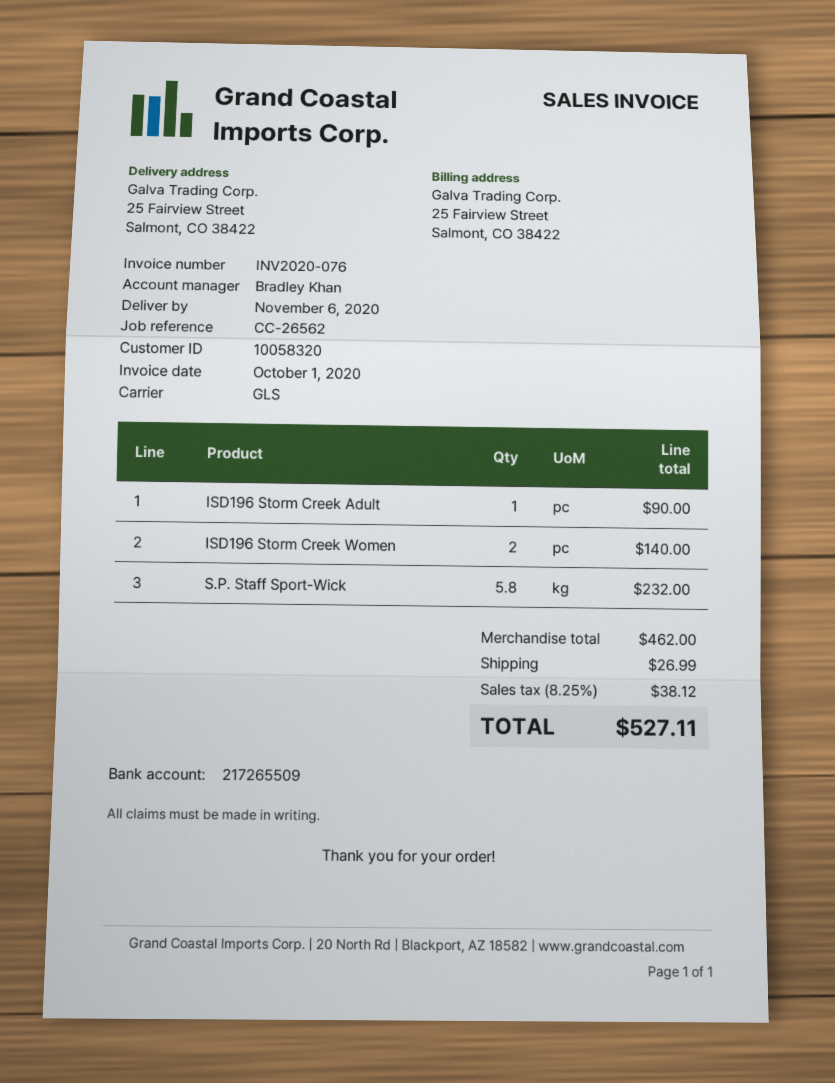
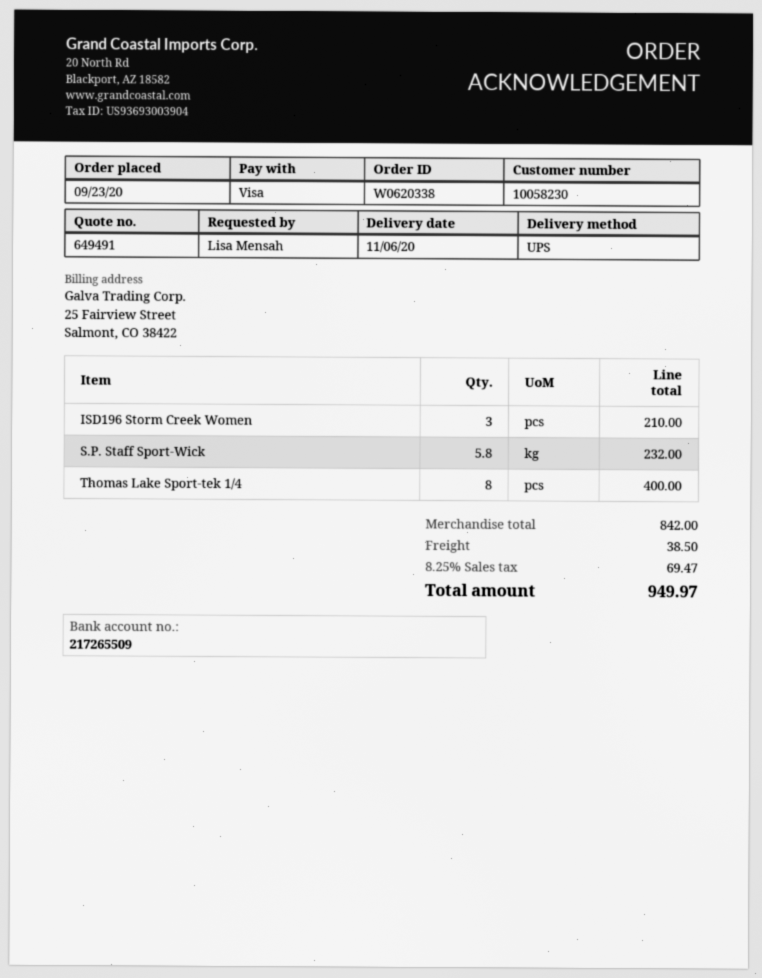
customer number: 10058320 -> 10058230
shipping method: GLS -> UPS
ISD196 Storm Creek Adult: 1 for 90.00 -> none
ISD196 Storm Creek Women: 2 for 140.00 -> 3 for 210.00
Thomas Lake Sport-tek 1/4: none -> 8 for 400.00
subtotal: 462.00 -> 842.00
shipping: 26.99 -> 38.50
tax: 8.25% = 38.12 -> 8.25% = 69.47
total: 527.11 -> 949.97

